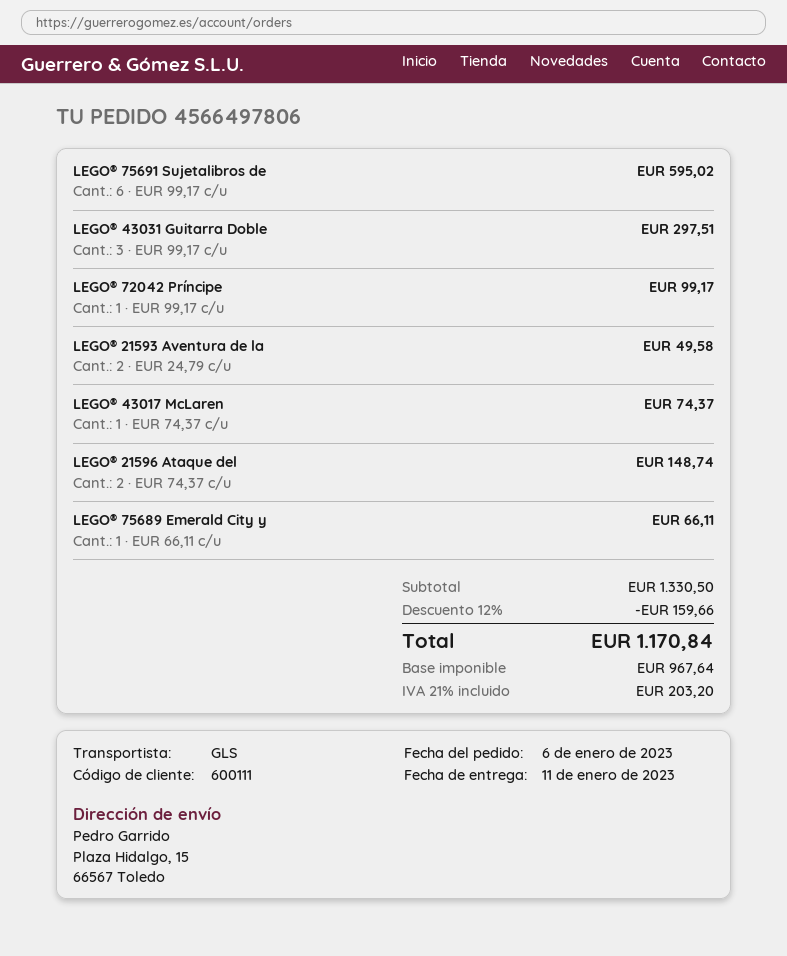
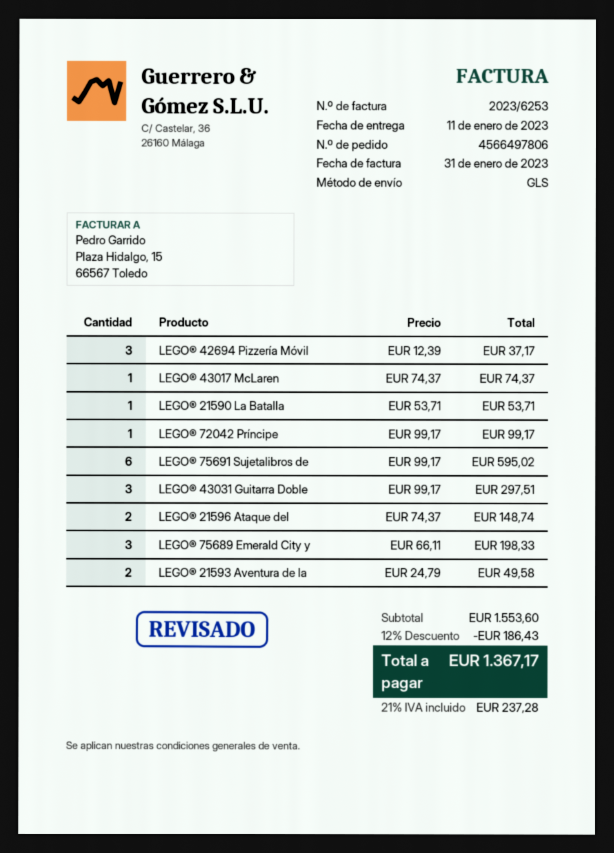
LEGO® 75689 Emerald City y: 1 x 66.11 = 66.11 -> 3 x 66.11 = 198.33
LEGO® 42694 Pizzería Móvil: none -> 3 x 12.39 = 37.17
LEGO® 21590 La Batalla: none -> 1 x 53.71 = 53.71
subtotal: 1330.50 -> 1553.60
discount: 12% = 159.66 -> 12% = 186.43
tax: 21% = 203.20 -> 21% = 237.28
total: 1170.84 -> 1367.17

